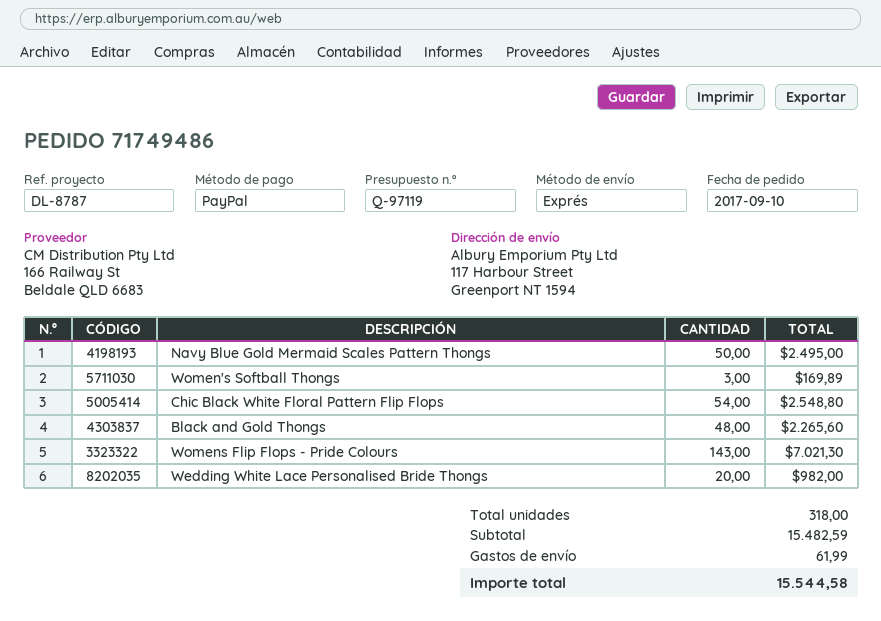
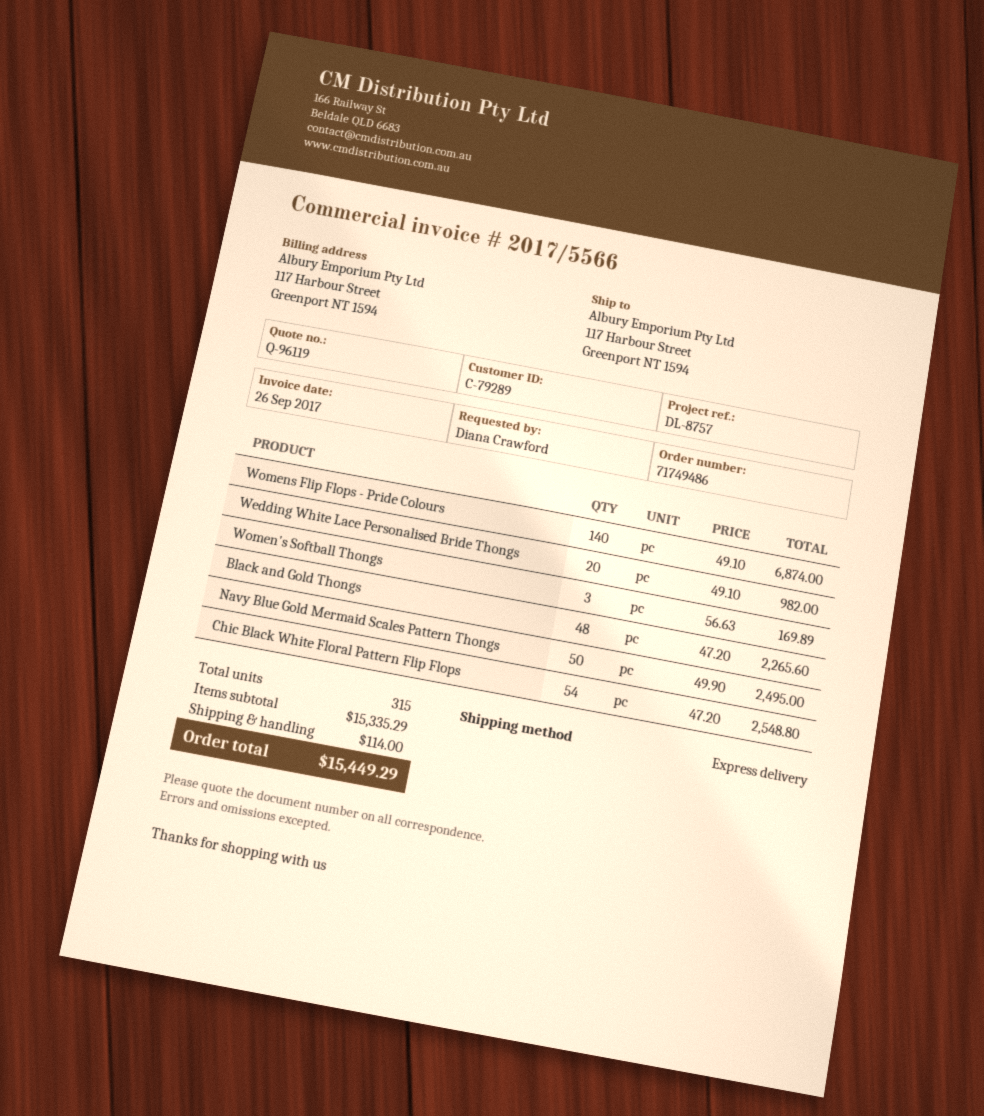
quote number: Q-97119 -> Q-96119
reference: DL-8787 -> DL-8757
Womens Flip Flops - Pride Colours: 143 for 7021.30 -> 140 for 6874.00
total quantity: 318 -> 315
subtotal: 15482.59 -> 15335.29
shipping: 61.99 -> 114.00
total: 15544.58 -> 15449.29

